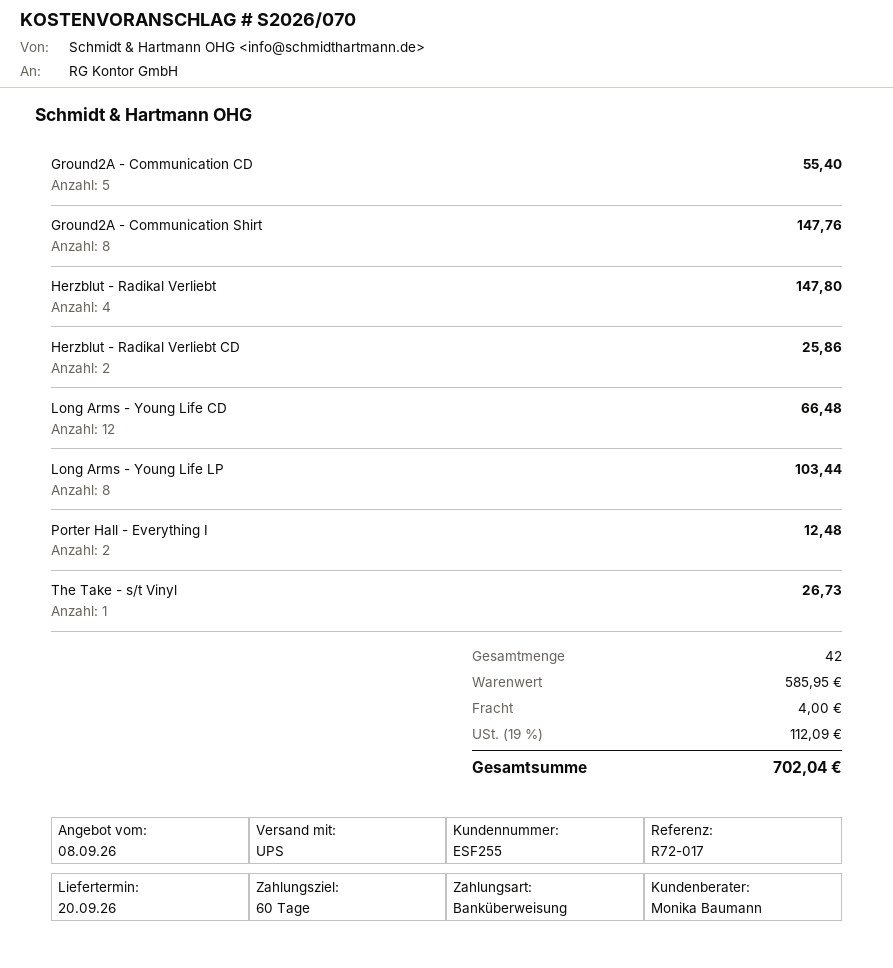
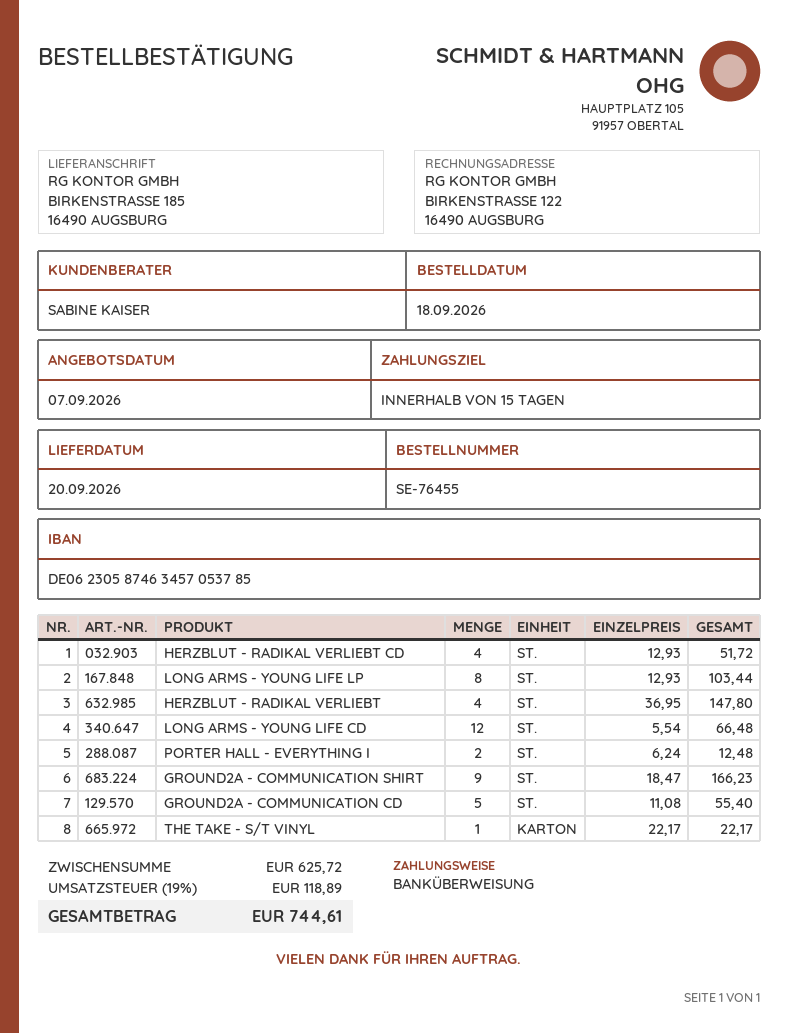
quote date: 2026-09-08 -> 2026-09-07
payment terms: 60 days -> 15 days
sales rep: Monika Baumann -> SABINE KAISER
Ground2A - Communication Shirt: 8 for 147.76 -> 9 for 166.23
Herzblut - Radikal Verliebt CD: 2 for 25.86 -> 4 for 51.72
The Take - s/t Vinyl: 1 for 26.73 -> 1 for 22.17
subtotal: 585.95 -> 625.72
shipping: 4.00 -> none
tax: 19% = 112.09 -> 19% = 118.89
total: 702.04 -> 744.61

